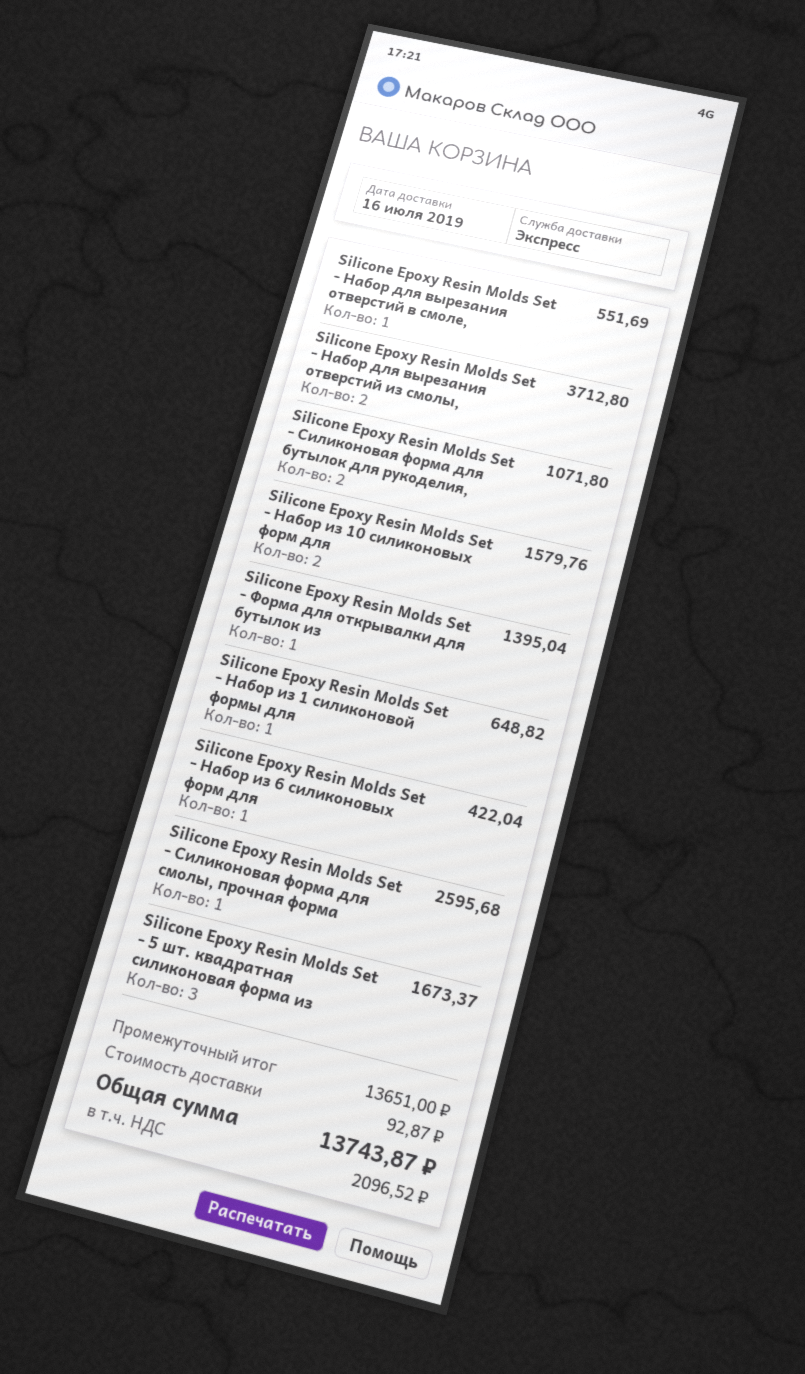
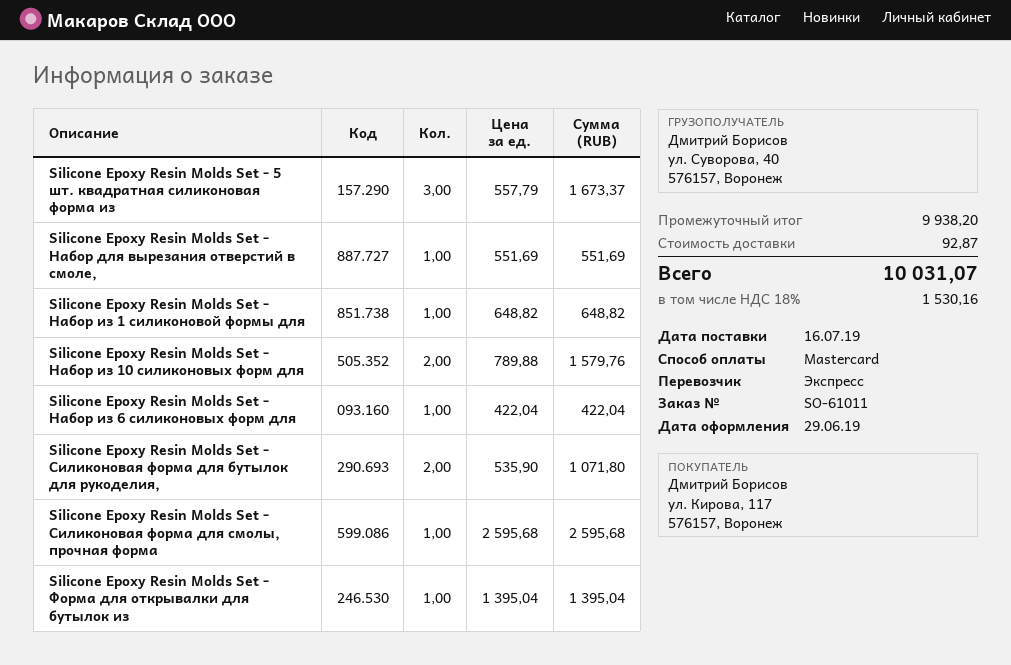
Silicone Epoxy Resin Molds Set - Набор для вырезания отверстий из смолы,: 2 for 3712.80 -> none
subtotal: 13651.00 -> 9938.20
tax: 2096.52 -> 1530.16
total: 13743.87 -> 10031.07

